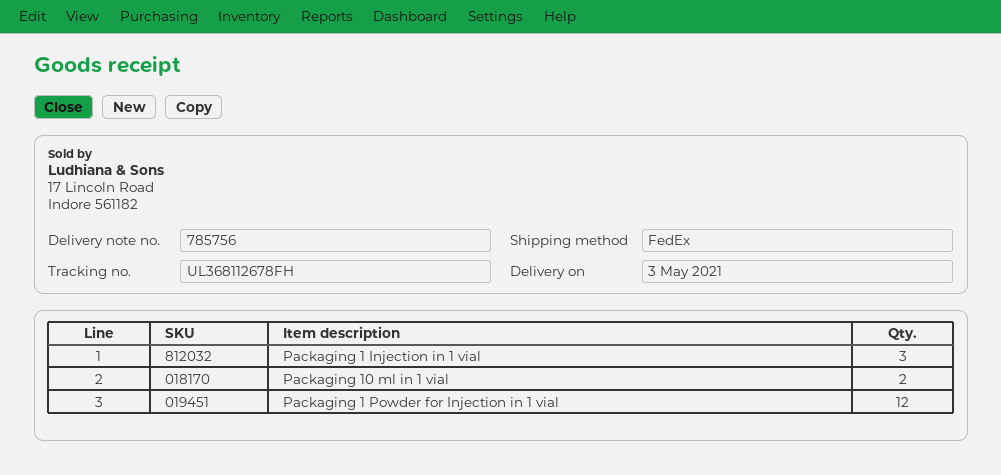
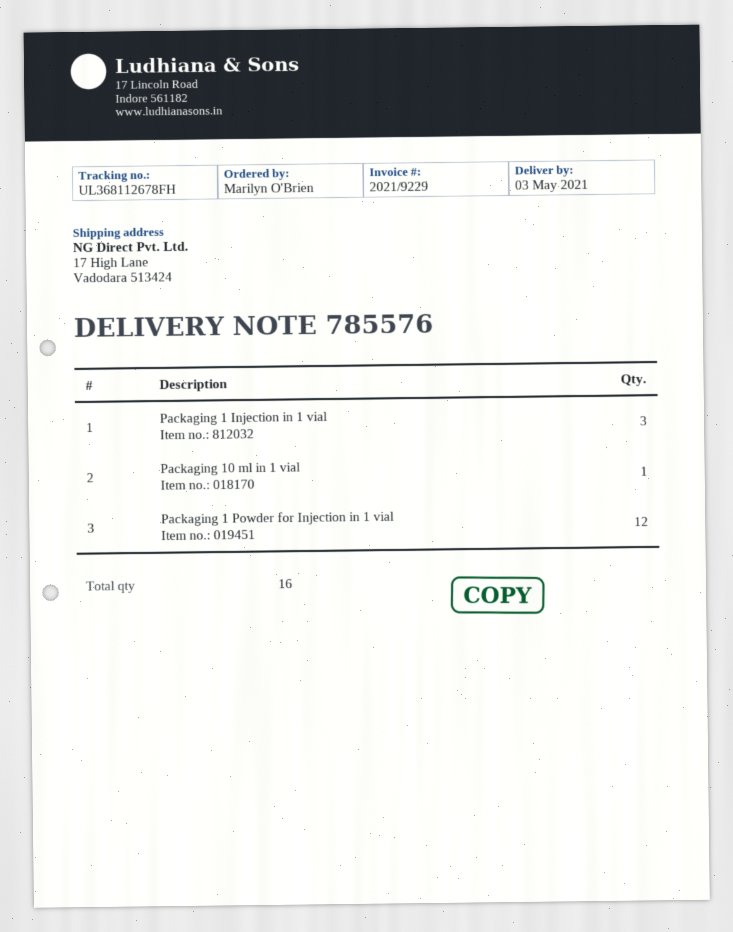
delivery note number: 785756 -> 785576
Packaging 10 ml in 1 vial: 2 -> 1

